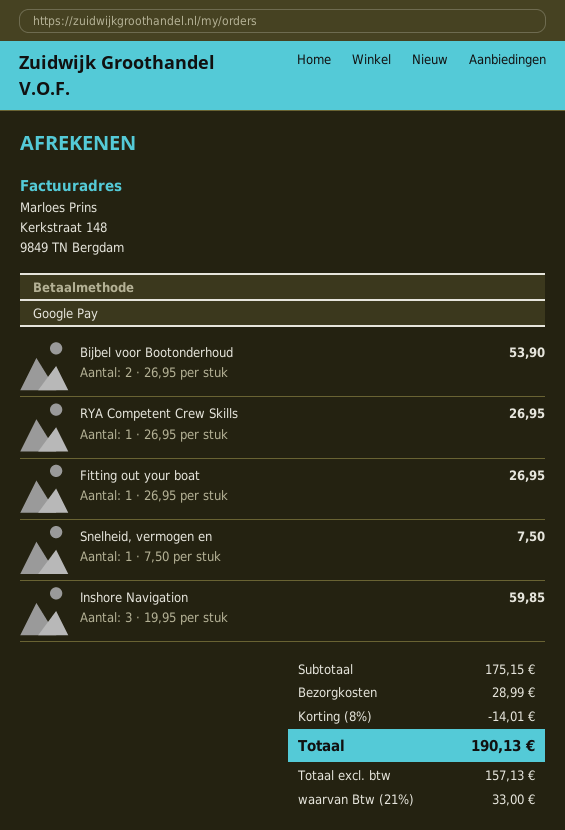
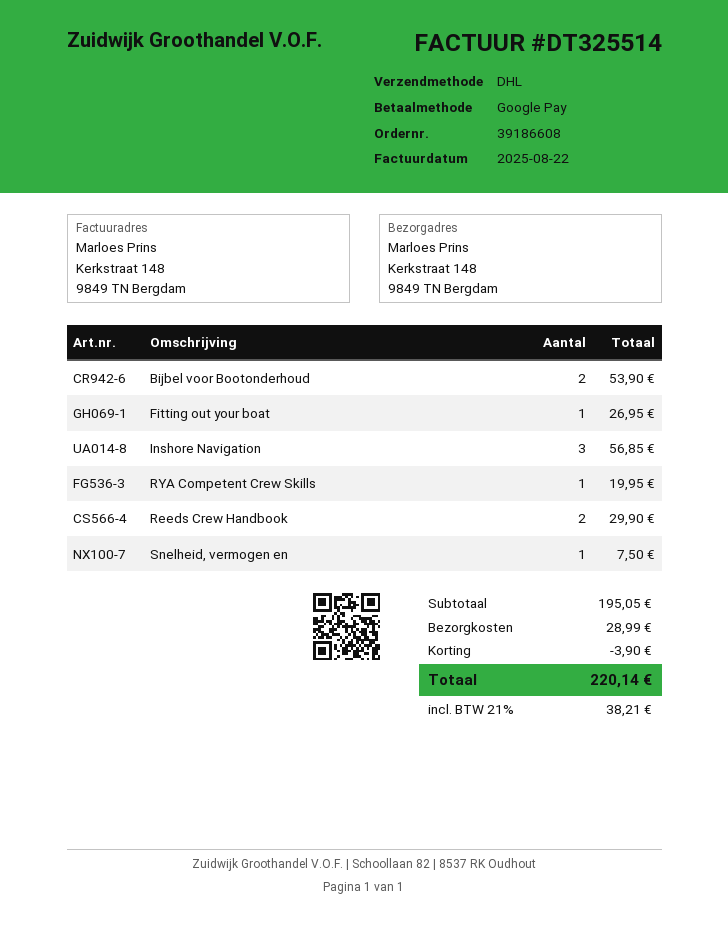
RYA Competent Crew Skills: 1 for 26.95 -> 1 for 19.95
Inshore Navigation: 3 for 59.85 -> 3 for 56.85
Reeds Crew Handbook: none -> 2 for 29.90
subtotal: 175.15 -> 195.05
discount: 14.01 -> 3.90
tax: 21% = 33.00 -> 21% = 38.21
total: 190.13 -> 220.14

